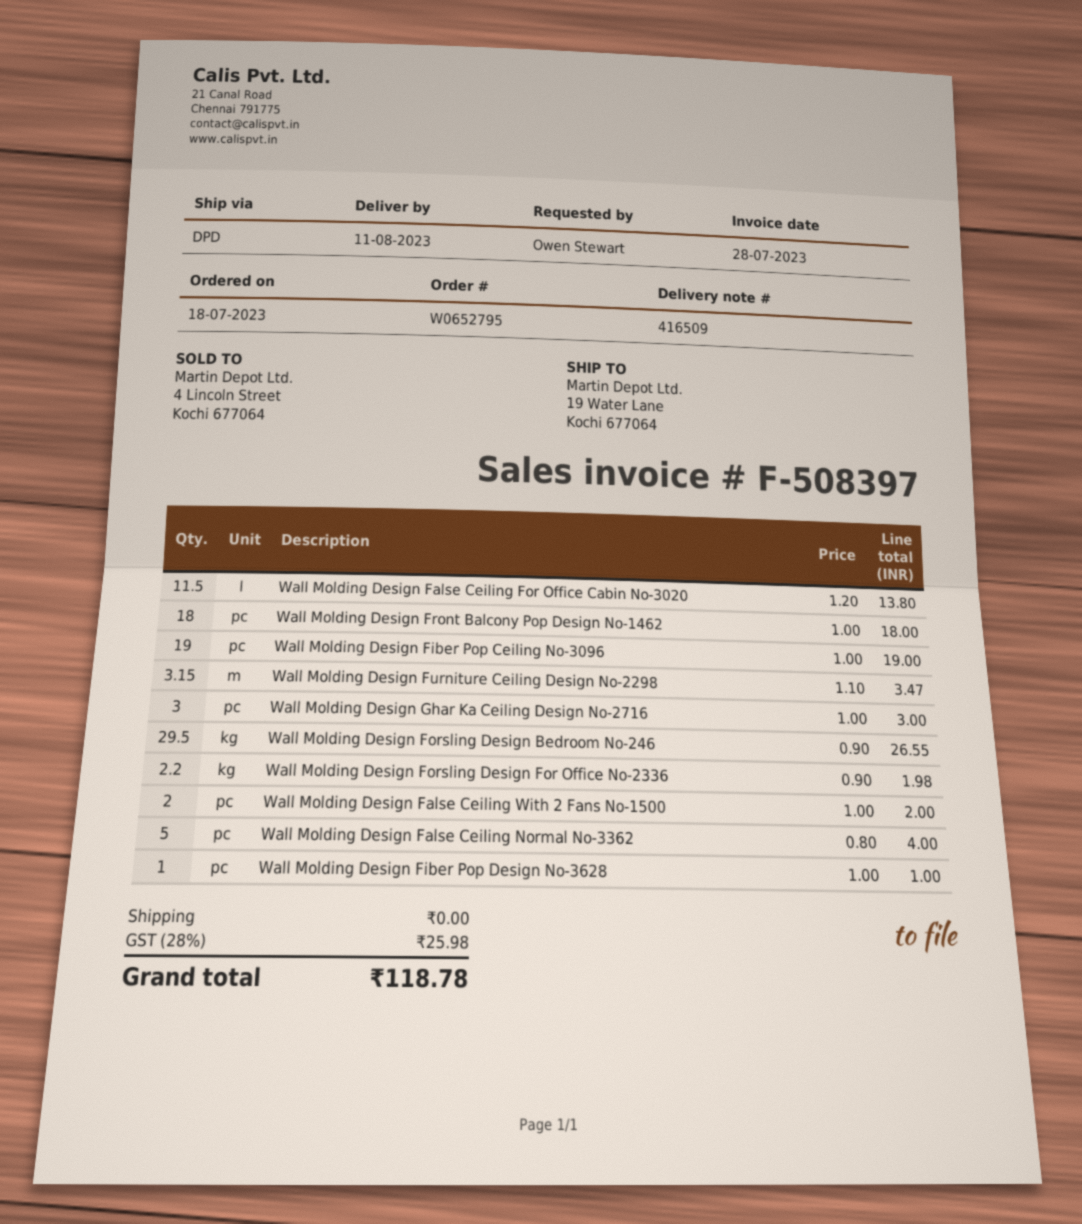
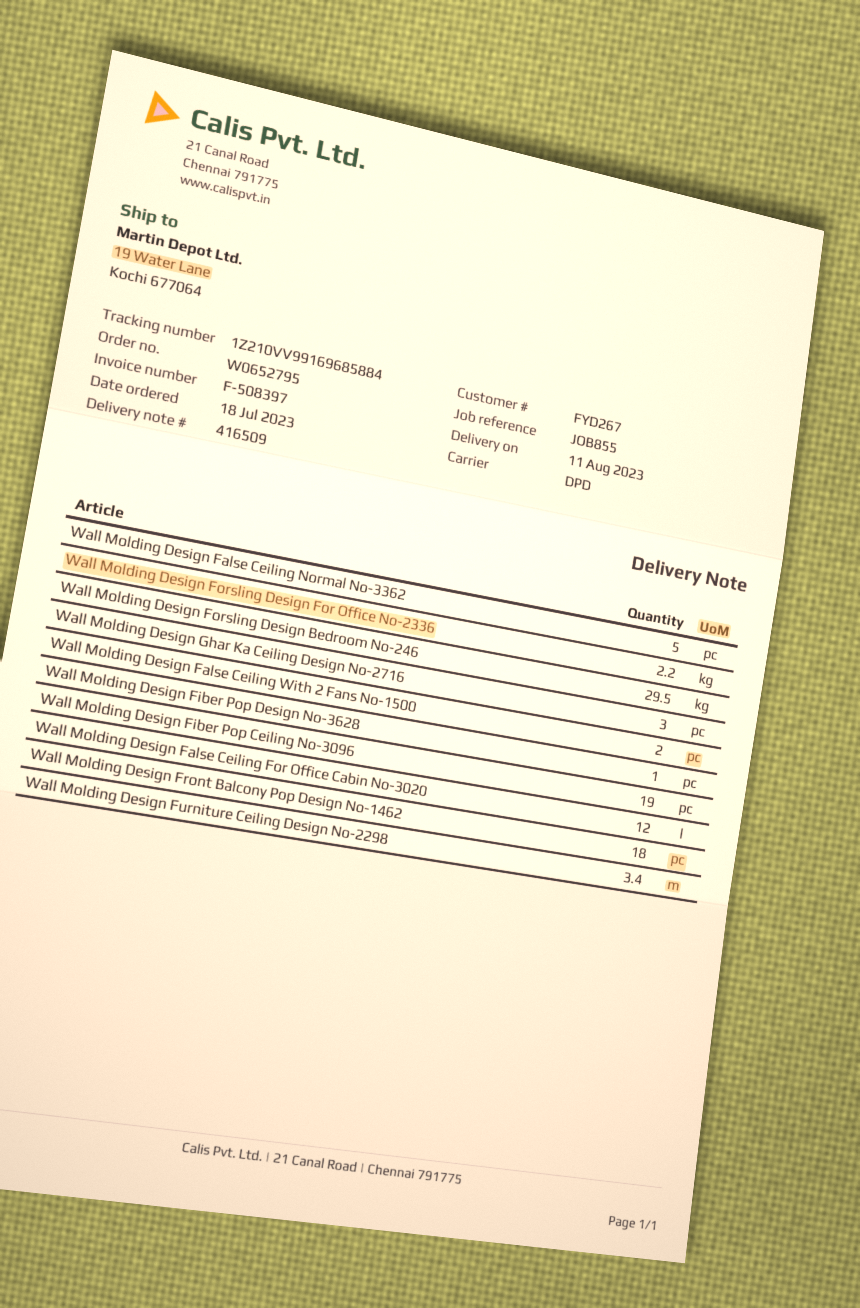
Wall Molding Design False Ceiling For Office Cabin No-3020: 11.5 -> 12
Wall Molding Design Furniture Ceiling Design No-2298: 3.15 -> 3.4

